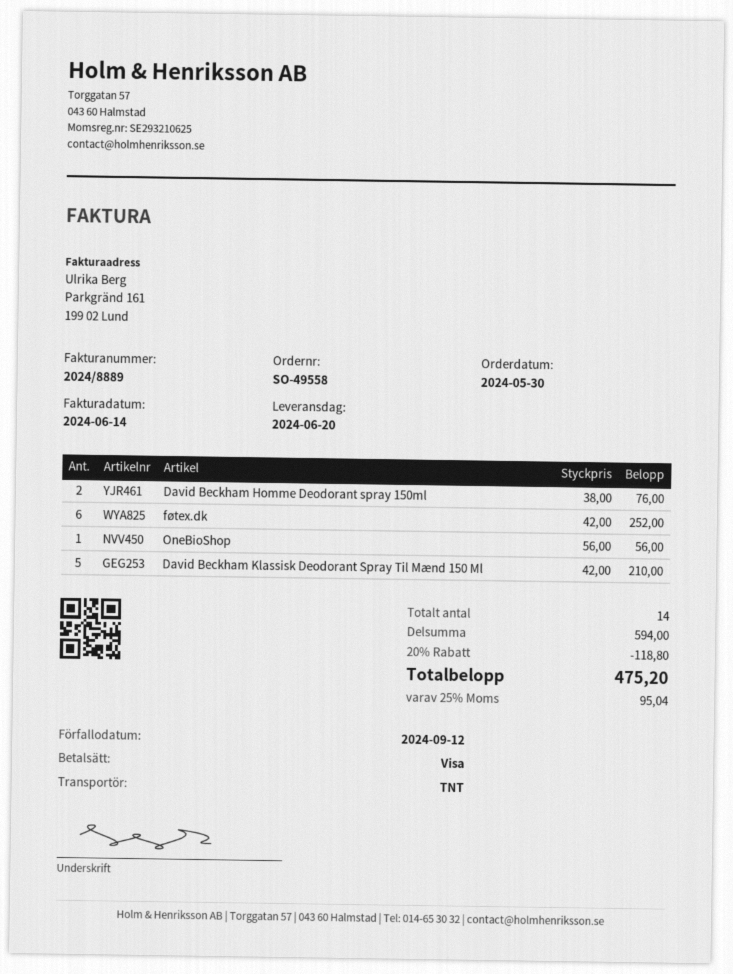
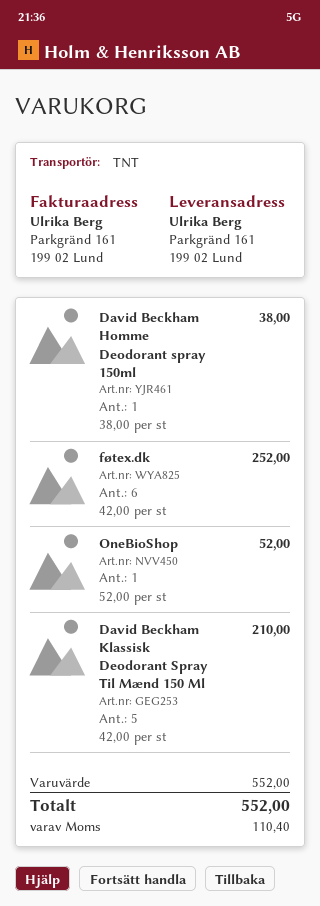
David Beckham Homme Deodorant spray 150ml: 2 x 38.00 = 76.00 -> 1 x 38.00 = 38.00
OneBioShop: 1 x 56.00 = 56.00 -> 1 x 52.00 = 52.00
subtotal: 594.00 -> 552.00
discount: 20% = 118.80 -> none
tax: 95.04 -> 110.40
total: 475.20 -> 552.00

